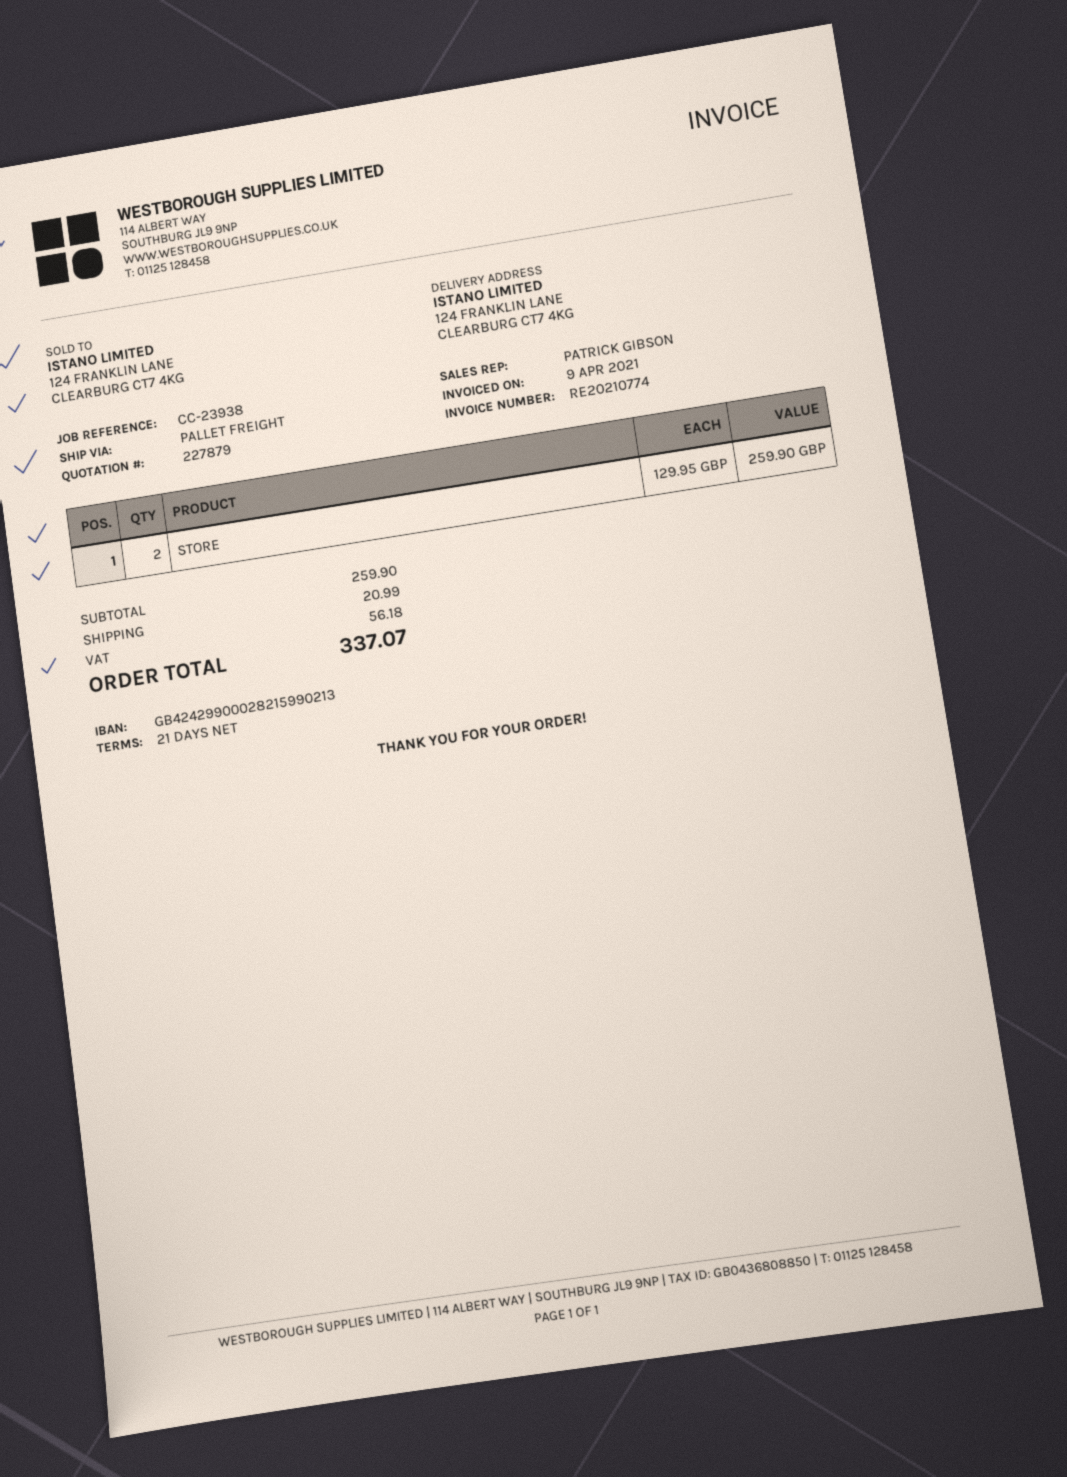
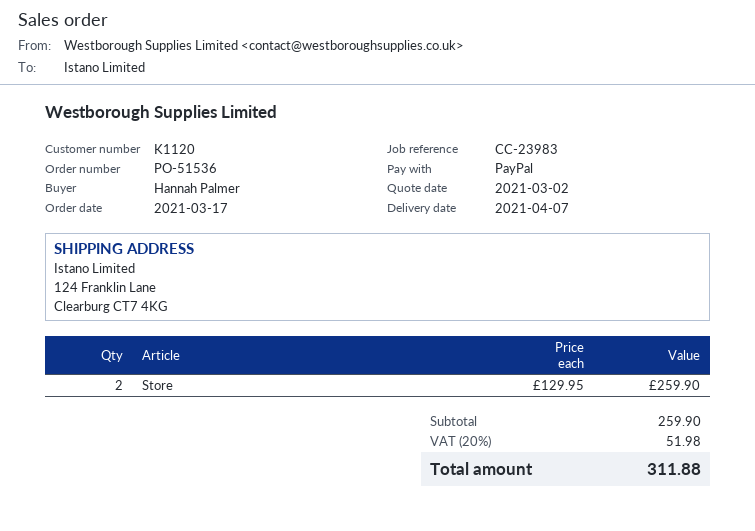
reference: CC-23938 -> CC-23983
shipping: 20.99 -> none
tax: 56.18 -> 51.98
total: 337.07 -> 311.88

